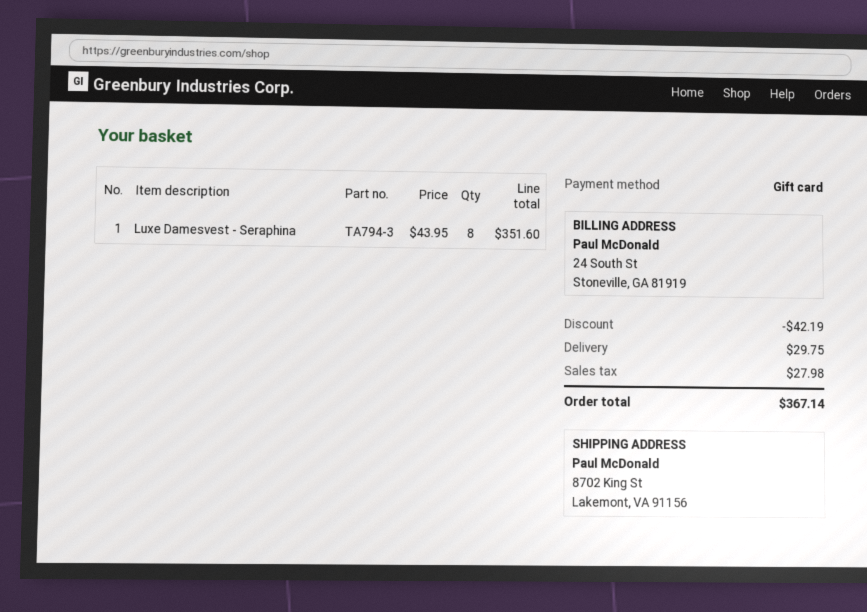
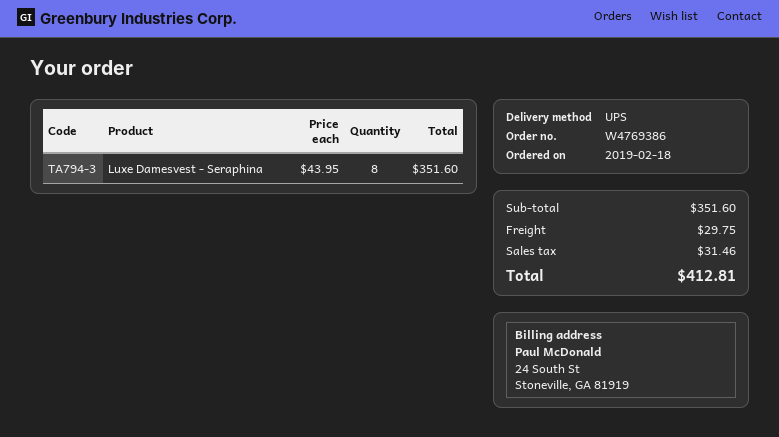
discount: 42.19 -> none
tax: 27.98 -> 31.46
total: 367.14 -> 412.81

